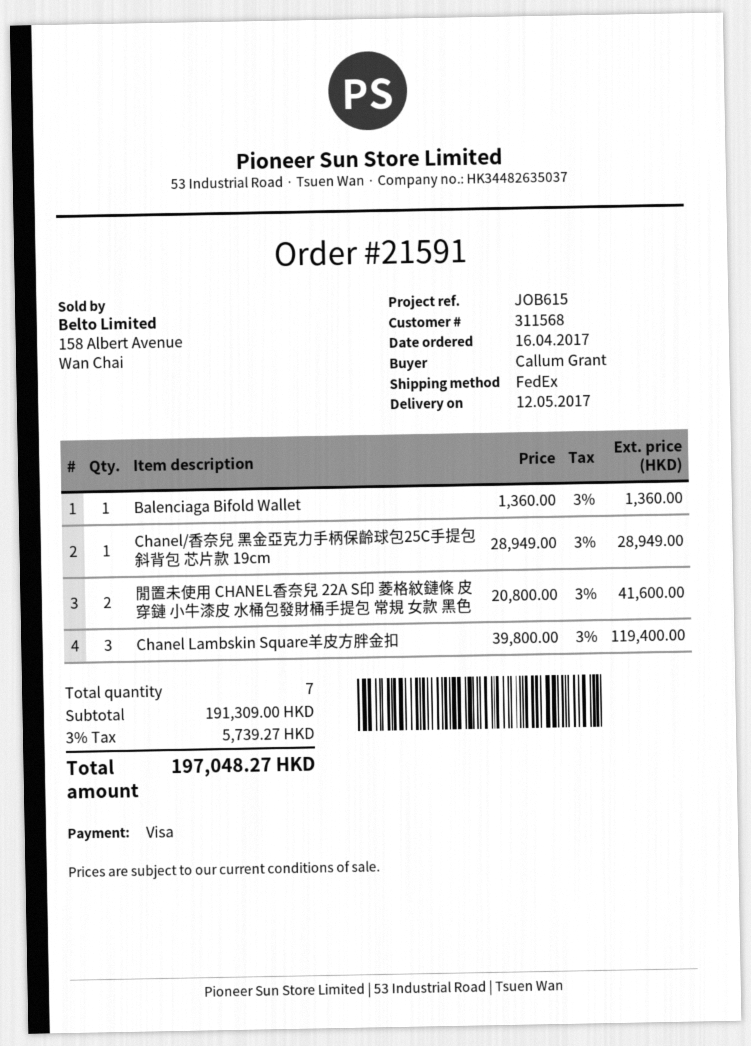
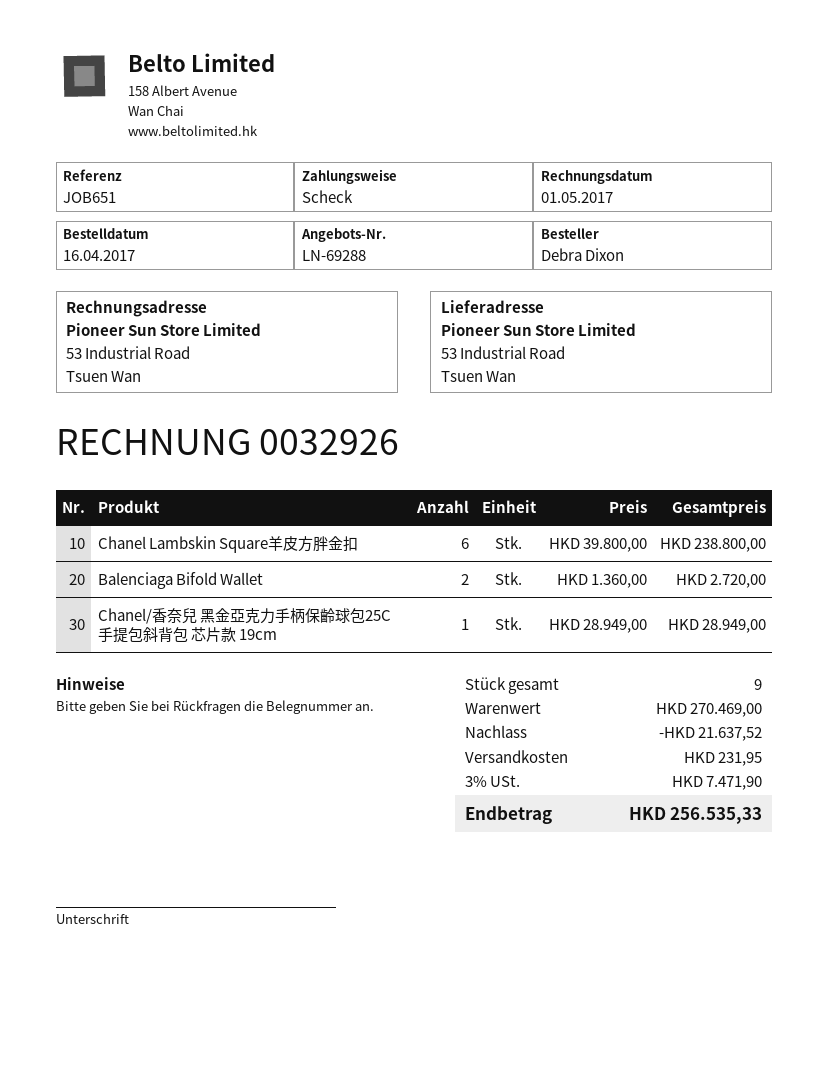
reference: JOB615 -> JOB651
ordered by: Callum Grant -> Debra Dixon
payment method: Visa -> cheque
Balenciaga Bifold Wallet: 1 x 1360.00 = 1360.00 -> 2 x 1360.00 = 2720.00
閒置未使用 CHANEL香奈兒 22A S印 菱格紋鏈條 皮穿鏈 小牛漆皮 水桶包發財桶手提包 常規 女款 黑色: 2 x 20800.00 = 41600.00 -> none
Chanel Lambskin Square羊皮方胖金扣: 3 x 39800.00 = 119400.00 -> 6 x 39800.00 = 238800.00
total quantity: 7 -> 9
subtotal: 191309.00 -> 270469.00
discount: none -> 21637.52
shipping: none -> 231.95
tax: 3% = 5739.27 -> 3% = 7471.90
total: 197048.27 -> 256535.33

